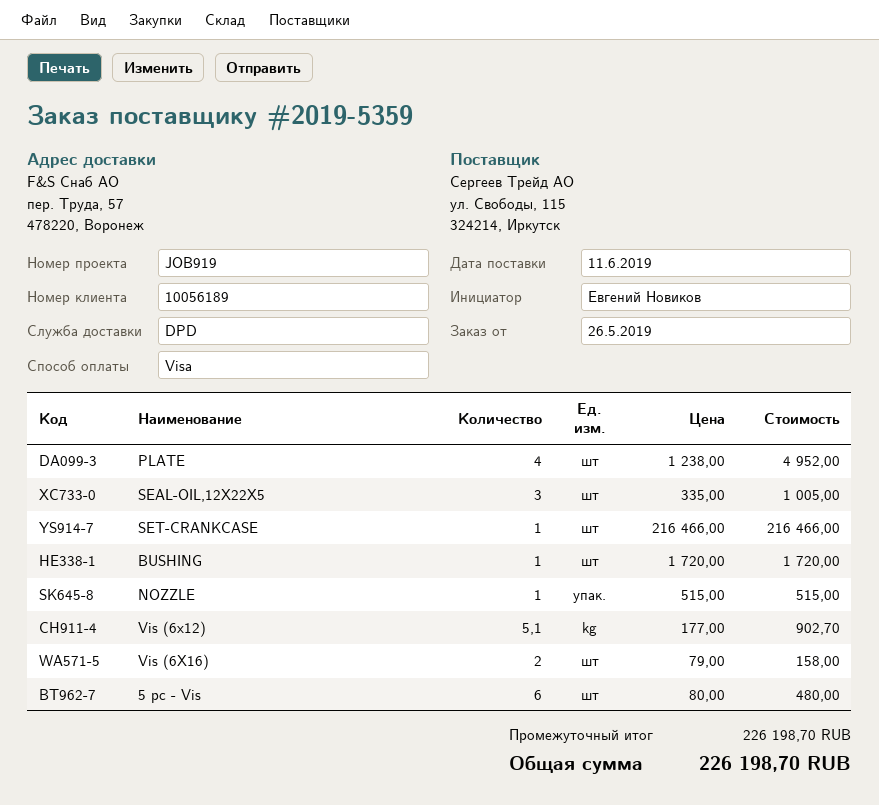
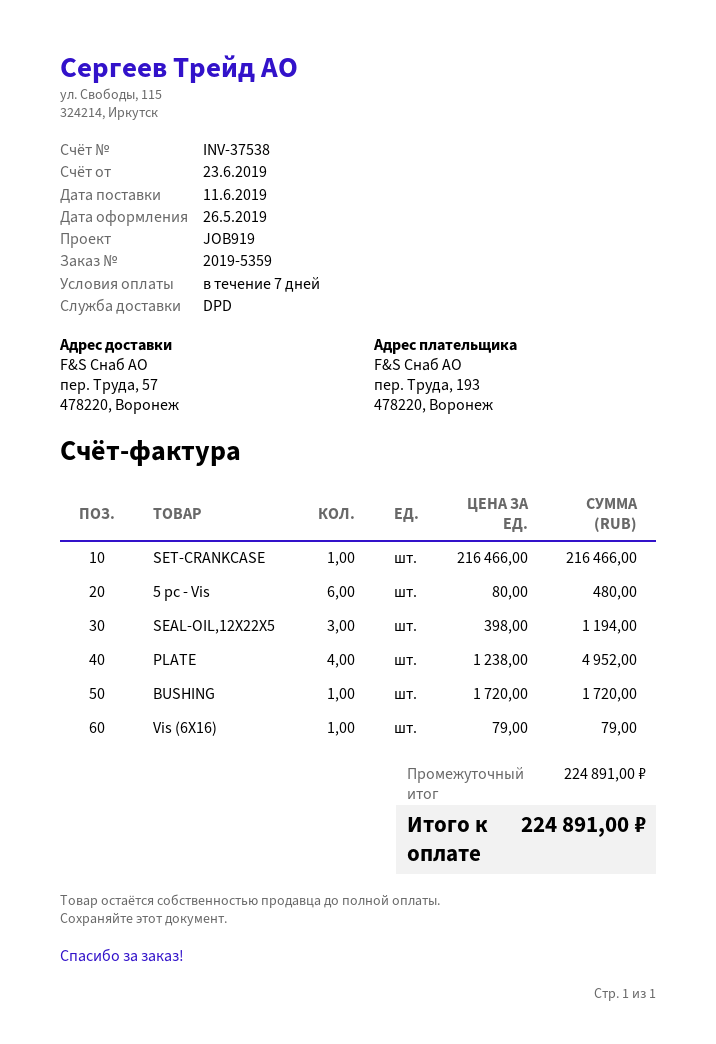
SEAL-OIL,12X22X5: 3 x 335.00 = 1005.00 -> 3 x 398.00 = 1194.00
NOZZLE: 1 x 515.00 = 515.00 -> none
Vis (6x12): 5.1 x 177.00 = 902.70 -> none
Vis (6X16): 2 x 79.00 = 158.00 -> 1 x 79.00 = 79.00
subtotal: 226198.70 -> 224891.00
total: 226198.70 -> 224891.00

